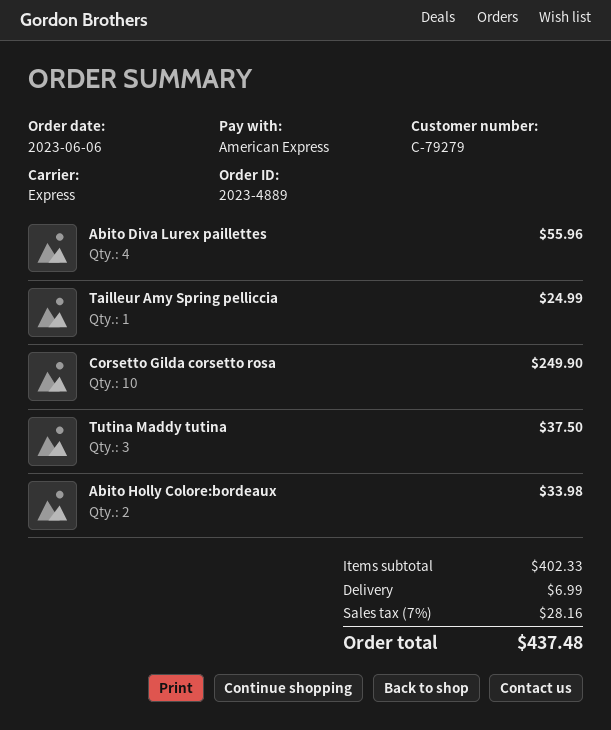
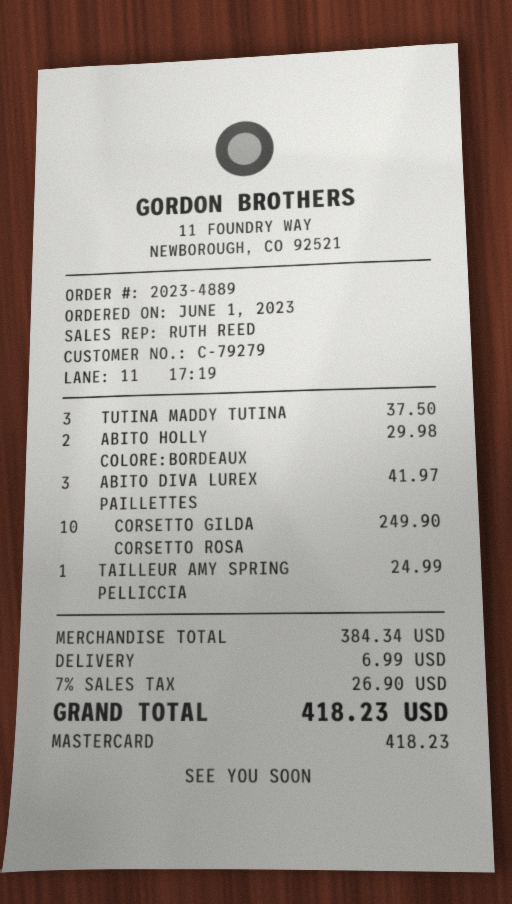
order date: 2023-06-06 -> 2023-06-01
payment method: American Express -> Mastercard
Abito Diva Lurex paillettes: 4 for 55.96 -> 3 for 41.97
Abito Holly Colore:bordeaux: 2 for 33.98 -> 2 for 29.98
subtotal: 402.33 -> 384.34
tax: 7% = 28.16 -> 7% = 26.90
total: 437.48 -> 418.23

